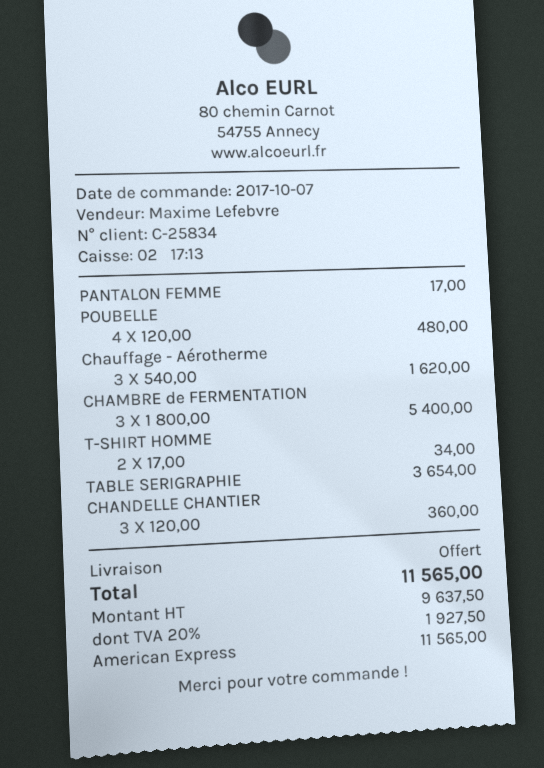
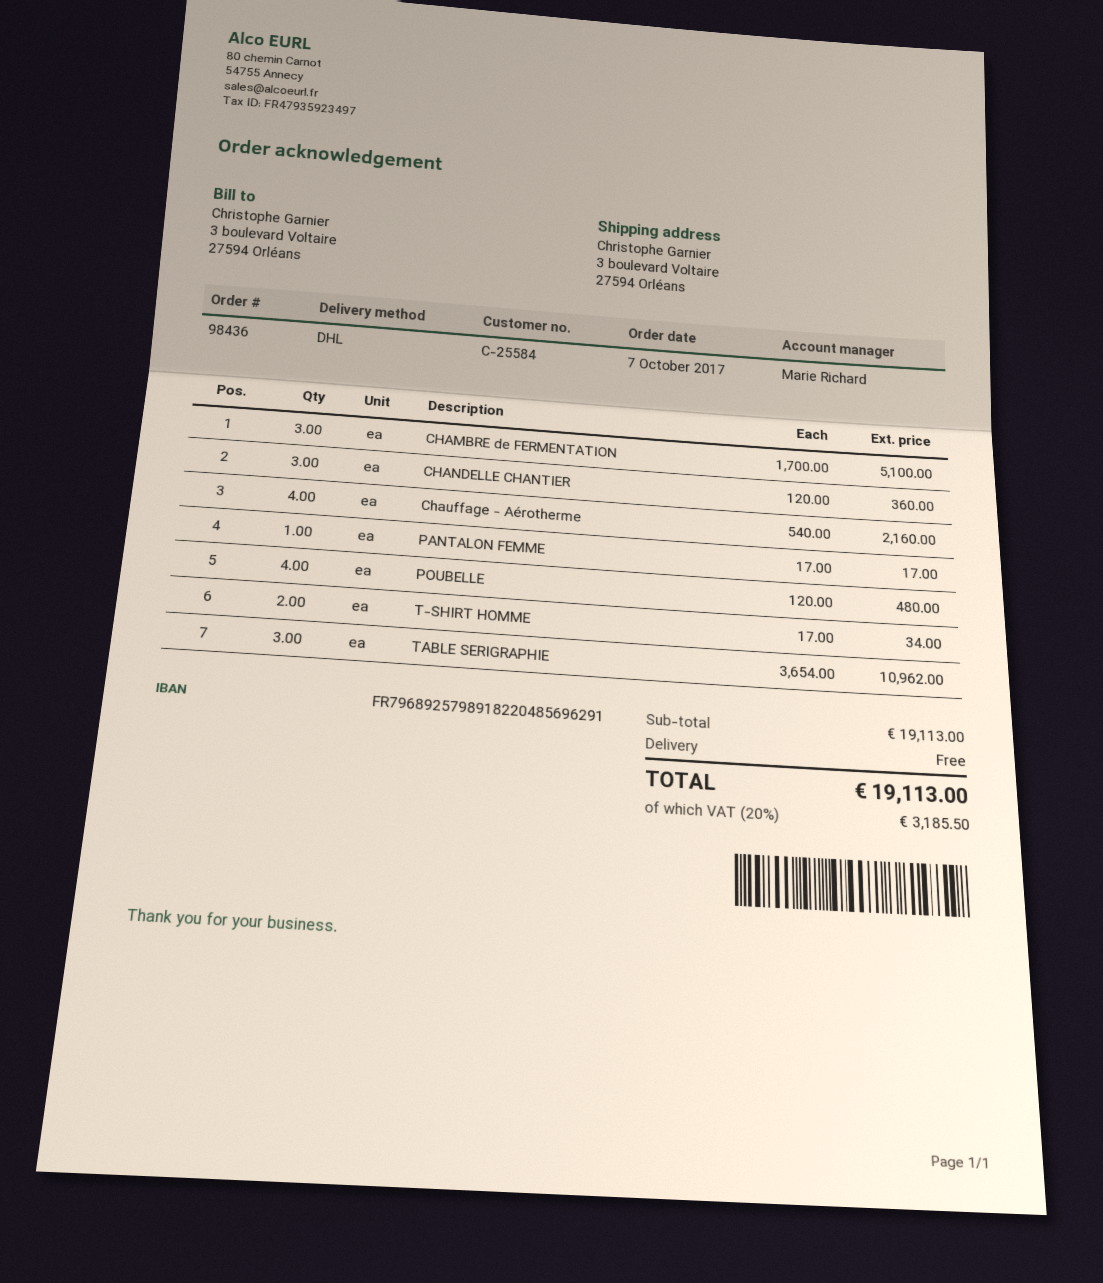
customer number: C-25834 -> C-25584
sales rep: Maxime Lefebvre -> Marie Richard
Chauffage - Aérotherme: 3 x 540.00 = 1620.00 -> 4 x 540.00 = 2160.00
CHAMBRE de FERMENTATION: 3 x 1800.00 = 5400.00 -> 3 x 1700.00 = 5100.00
TABLE SERIGRAPHIE: 1 x 3654.00 = 3654.00 -> 3 x 3654.00 = 10962.00
tax: 20% = 1927.50 -> 20% = 3185.50
total: 11565.00 -> 19113.00

